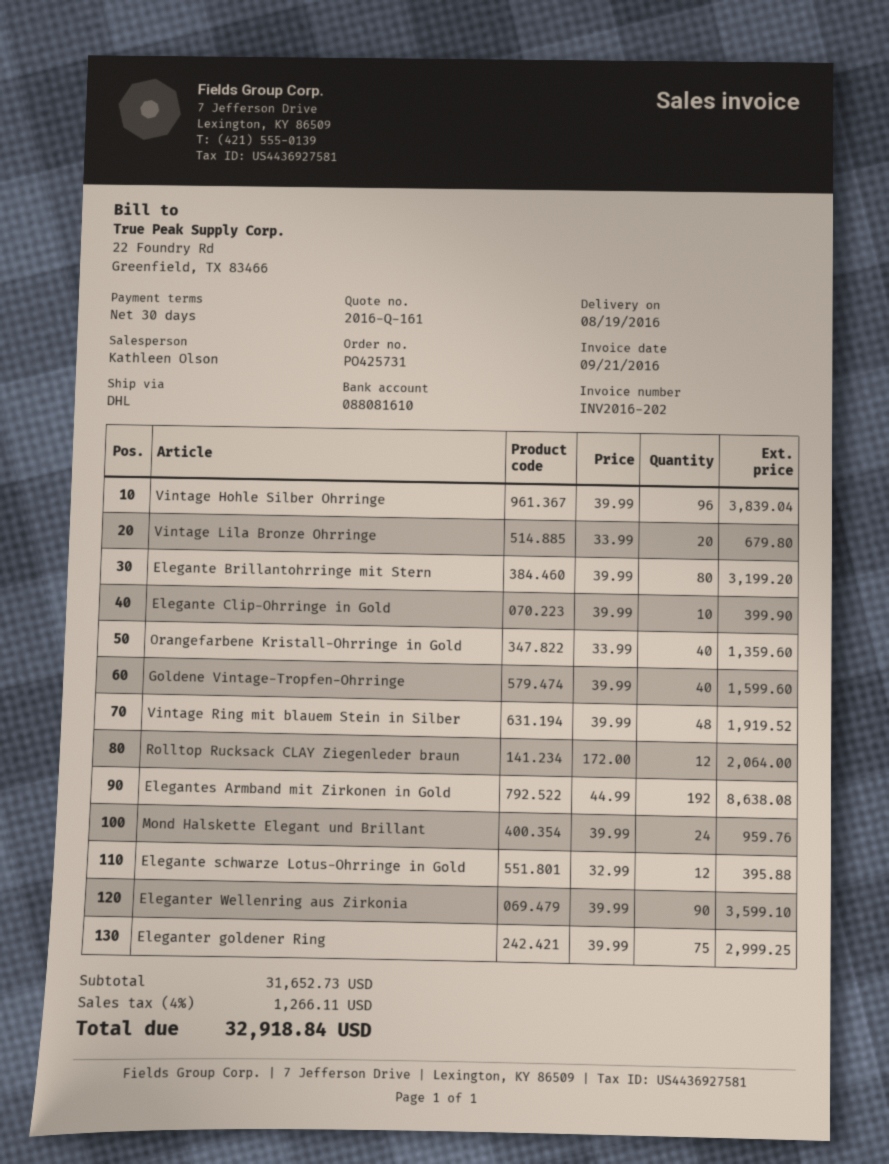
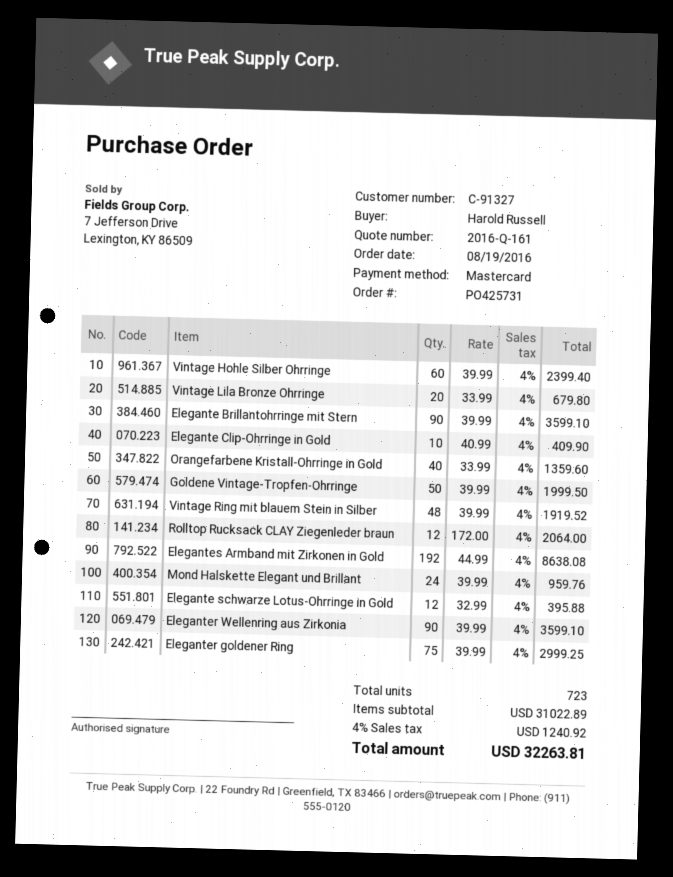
Vintage Hohle Silber Ohrringe: 96 x 39.99 = 3839.04 -> 60 x 39.99 = 2399.40
Elegante Brillantohrringe mit Stern: 80 x 39.99 = 3199.20 -> 90 x 39.99 = 3599.10
Elegante Clip-Ohrringe in Gold: 10 x 39.99 = 399.90 -> 10 x 40.99 = 409.90
Goldene Vintage-Tropfen-Ohrringe: 40 x 39.99 = 1599.60 -> 50 x 39.99 = 1999.50
subtotal: 31652.73 -> 31022.89
tax: 4% = 1266.11 -> 4% = 1240.92
total: 32918.84 -> 32263.81

